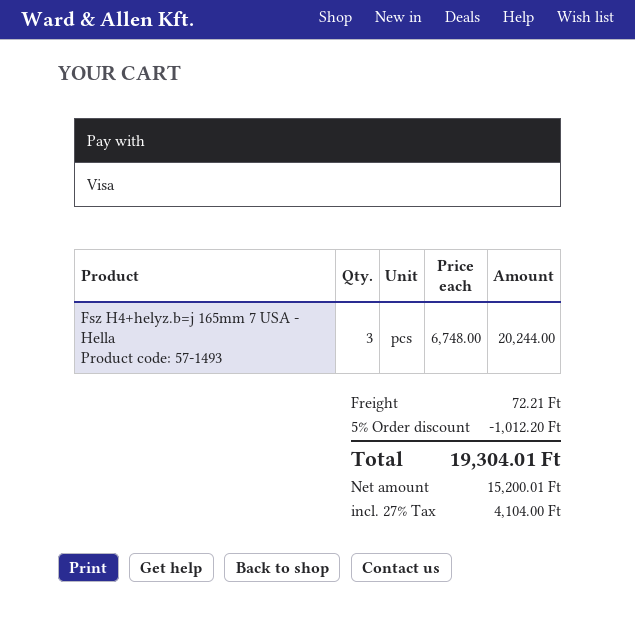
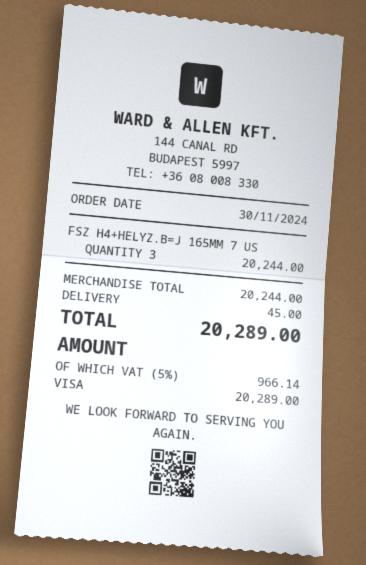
discount: 5% = 1012.20 -> none
shipping: 72.21 -> 45.00
tax: 27% = 4104.00 -> 5% = 966.14
total: 19304.01 -> 20289.00

